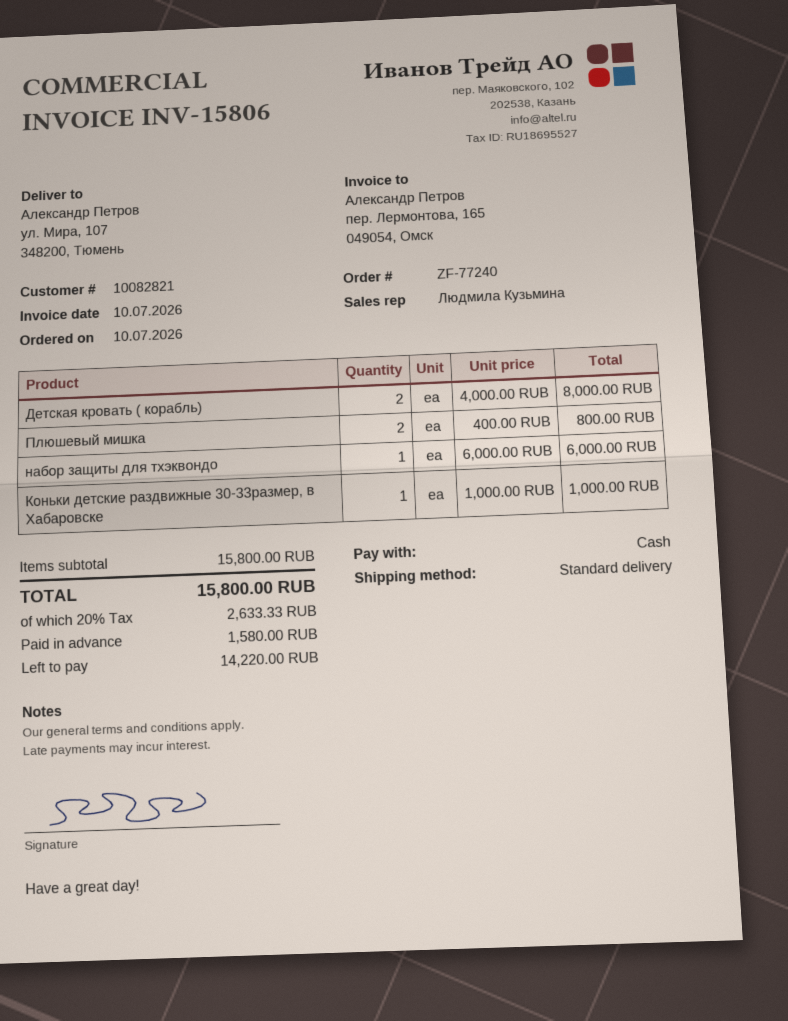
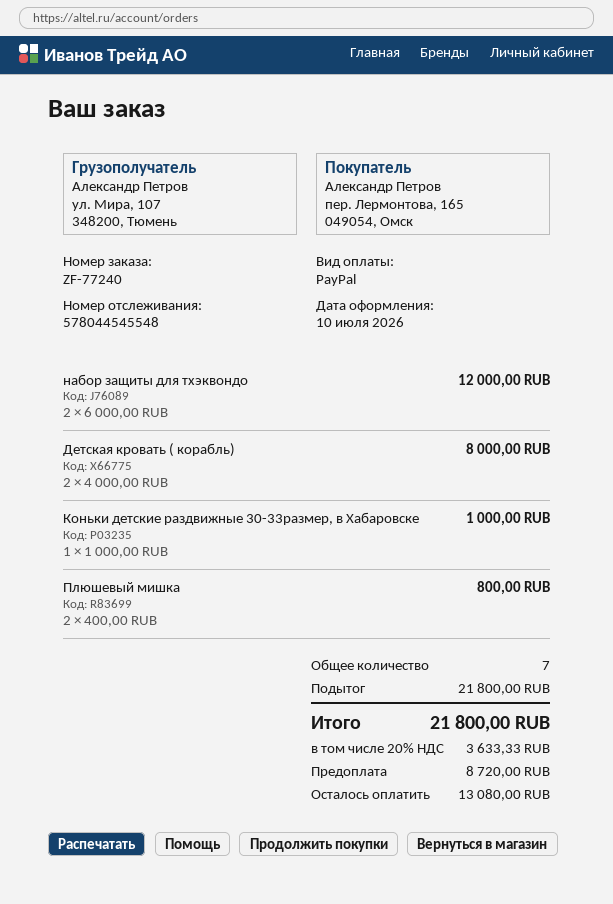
payment method: cash -> PayPal
набор защиты для тхэквондо: 1 x 6000.00 = 6000.00 -> 2 x 6000.00 = 12000.00
subtotal: 15800.00 -> 21800.00
tax: 20% = 2633.33 -> 20% = 3633.33
total: 15800.00 -> 21800.00
deposit: 1580.00 -> 8720.00
balance: 14220.00 -> 13080.00

